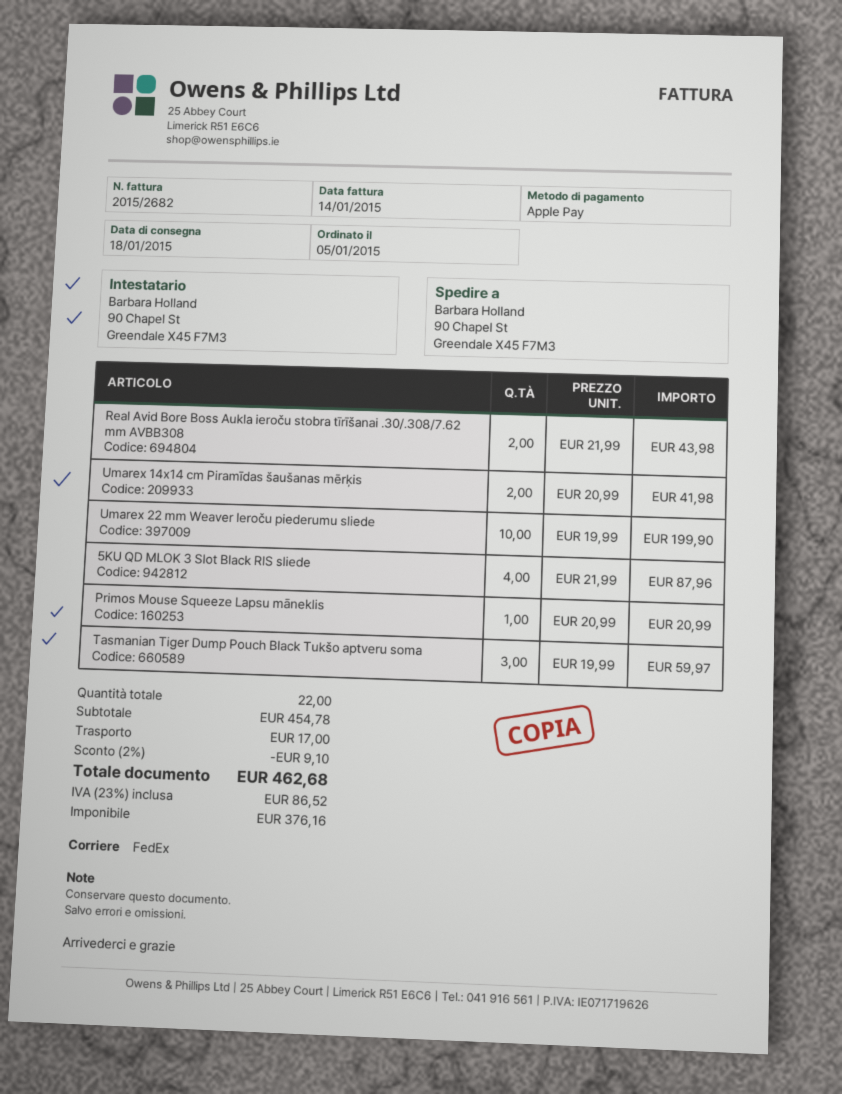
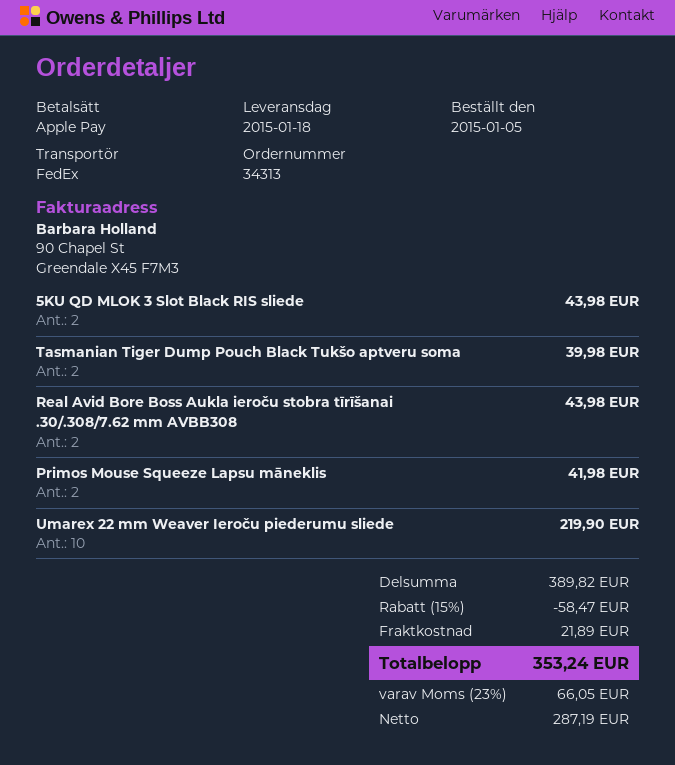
Umarex 14x14 cm Piramīdas šaušanas mērķis: 2 for 41.98 -> none
Umarex 22 mm Weaver Ieroču piederumu sliede: 10 for 199.90 -> 10 for 219.90
5KU QD MLOK 3 Slot Black RIS sliede: 4 for 87.96 -> 2 for 43.98
Primos Mouse Squeeze Lapsu māneklis: 1 for 20.99 -> 2 for 41.98
Tasmanian Tiger Dump Pouch Black Tukšo aptveru soma: 3 for 59.97 -> 2 for 39.98
subtotal: 454.78 -> 389.82
discount: 2% = 9.10 -> 15% = 58.47
shipping: 17.00 -> 21.89
net: 376.16 -> 287.19
tax: 23% = 86.52 -> 23% = 66.05
total: 462.68 -> 353.24

